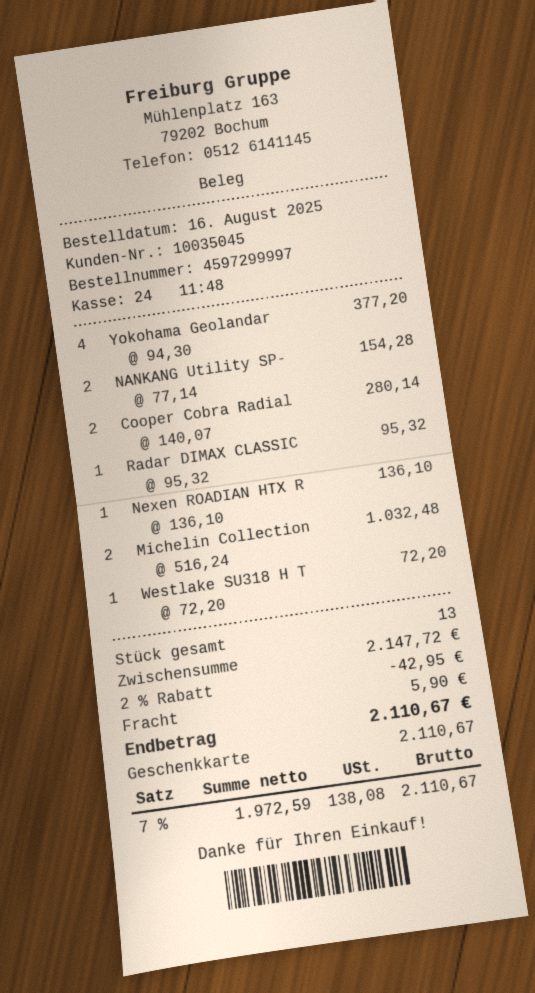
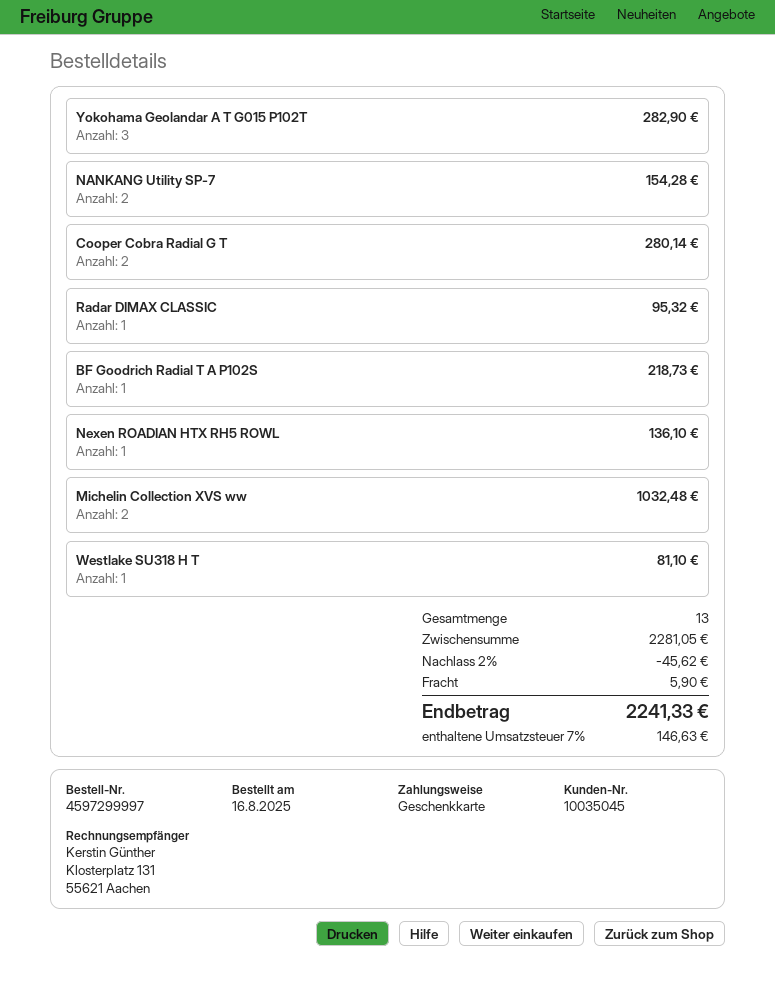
Yokohama Geolandar: 4 for 377.20 -> 3 for 282.90
Westlake SU318 H T: 1 for 72.20 -> 1 for 81.10
BF Goodrich Radial T A P102S: none -> 1 for 218.73
subtotal: 2147.72 -> 2281.05
discount: 2% = 42.95 -> 2% = 45.62
tax: 7% = 138.08 -> 7% = 146.63
total: 2110.67 -> 2241.33

